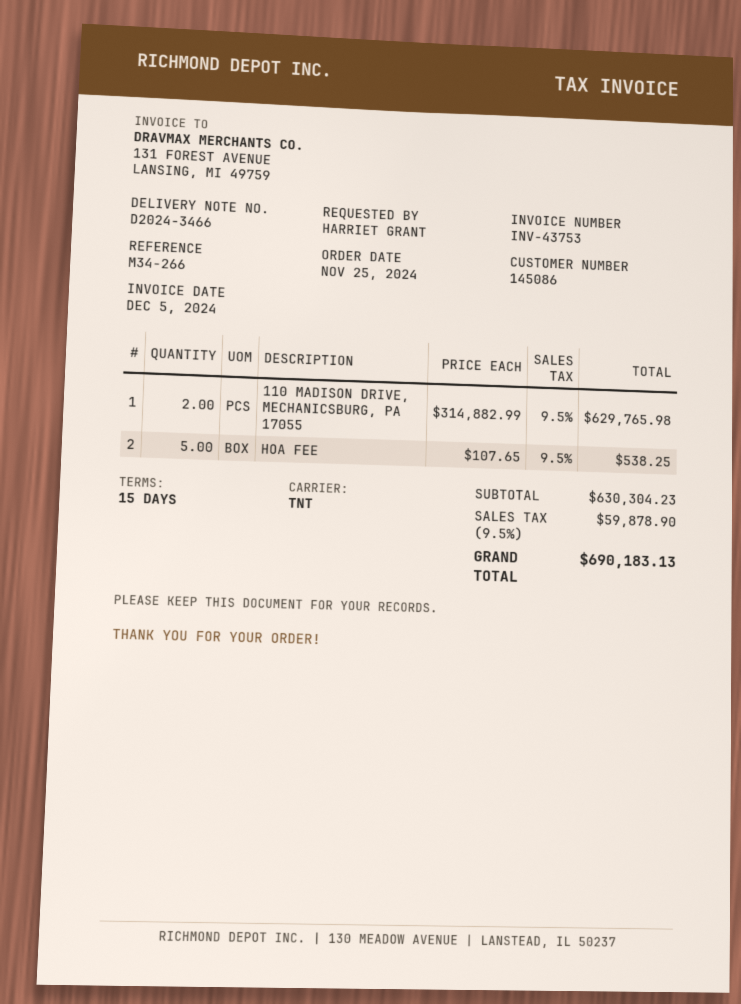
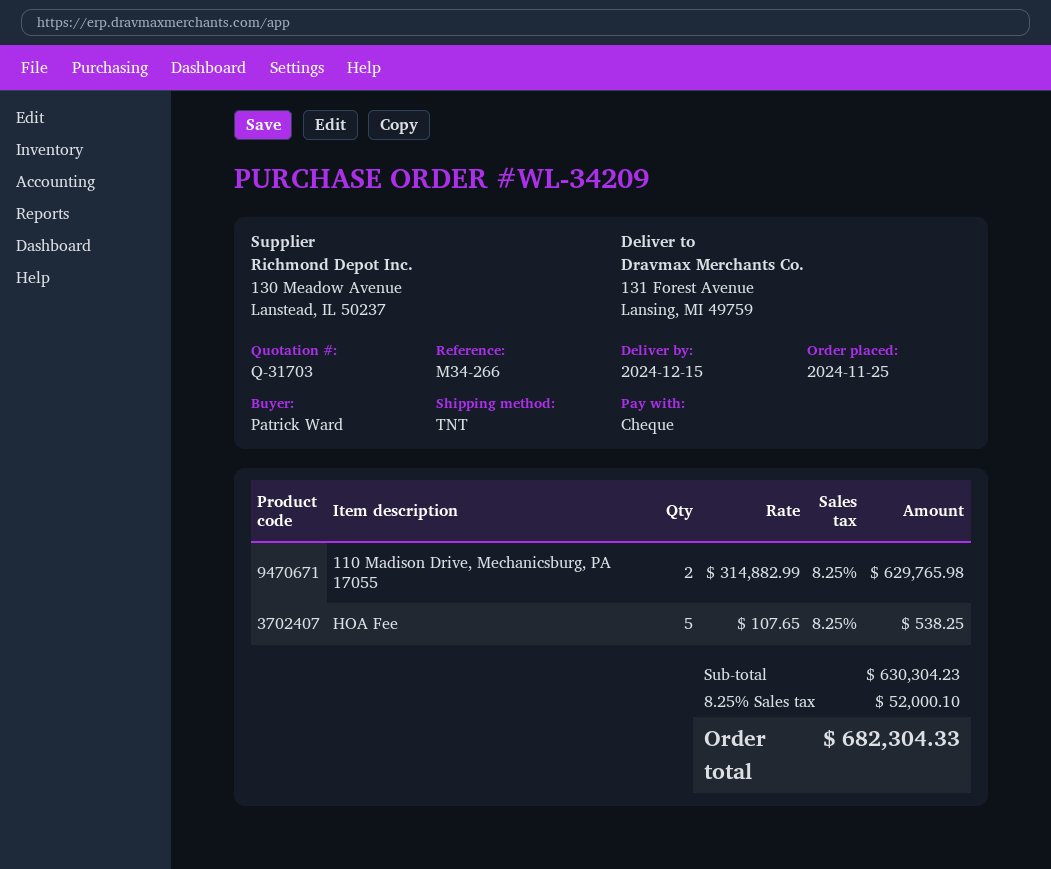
ordered by: HARRIET GRANT -> Patrick Ward
tax: 9.5% = 59878.90 -> 8.25% = 52000.10
total: 690183.13 -> 682304.33

